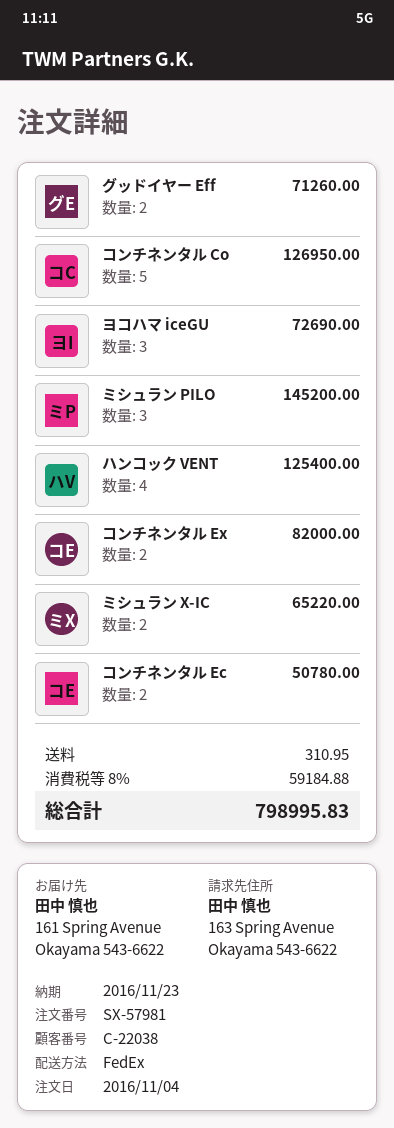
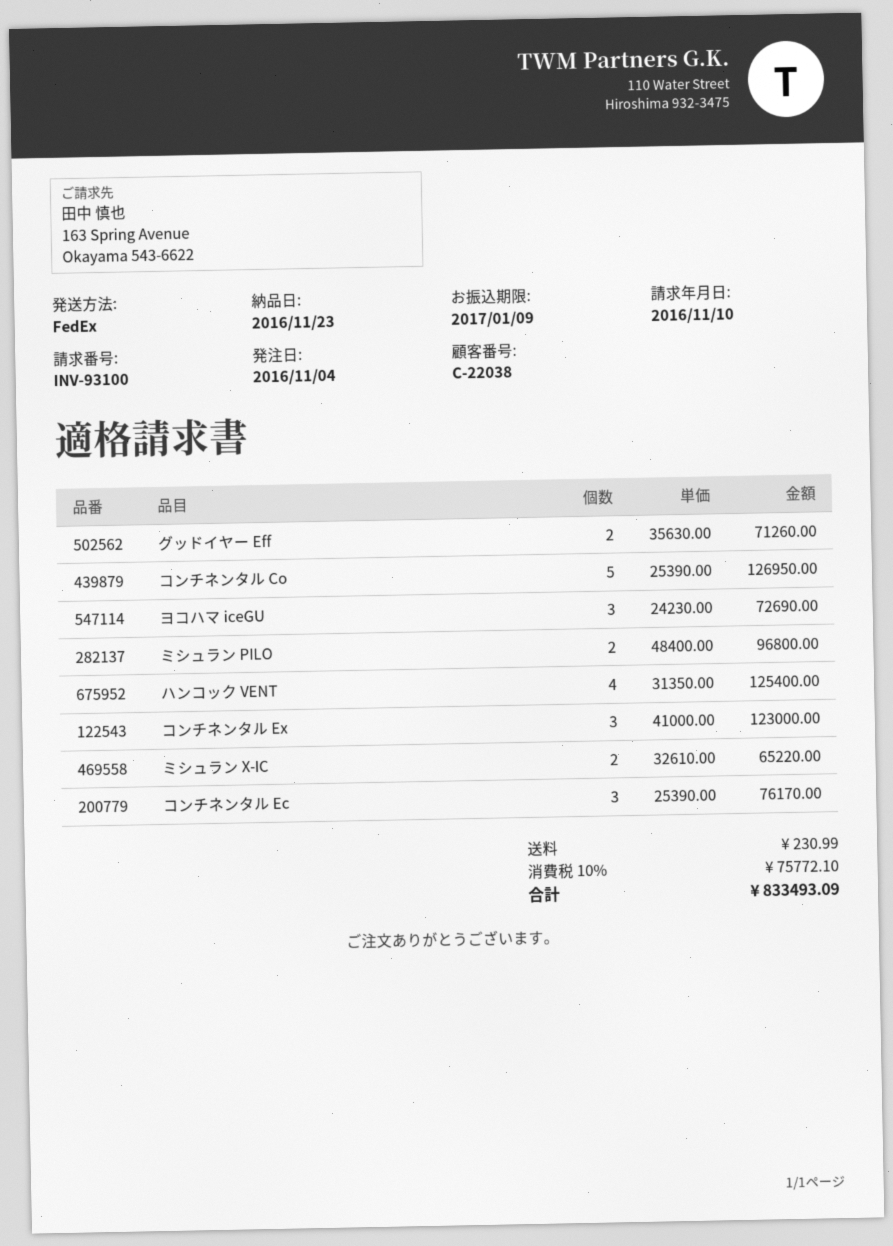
ミシュラン PILO: 3 for 145200.00 -> 2 for 96800.00
コンチネンタル Ex: 2 for 82000.00 -> 3 for 123000.00
コンチネンタル Ec: 2 for 50780.00 -> 3 for 76170.00
shipping: 310.95 -> 230.99
tax: 8% = 59184.88 -> 10% = 75772.10
total: 798995.83 -> 833493.09

